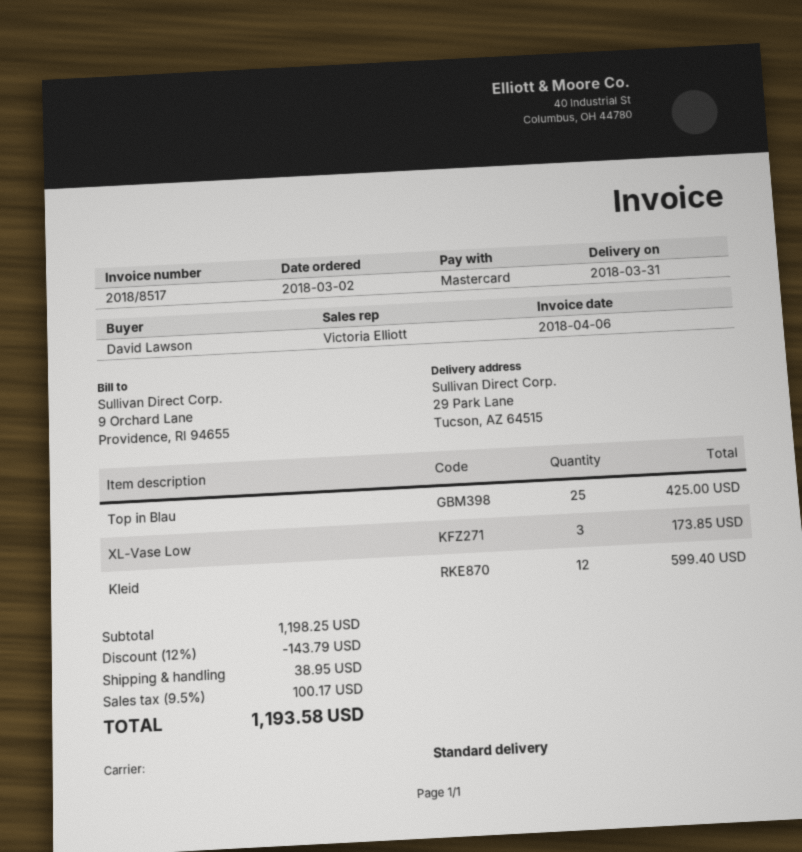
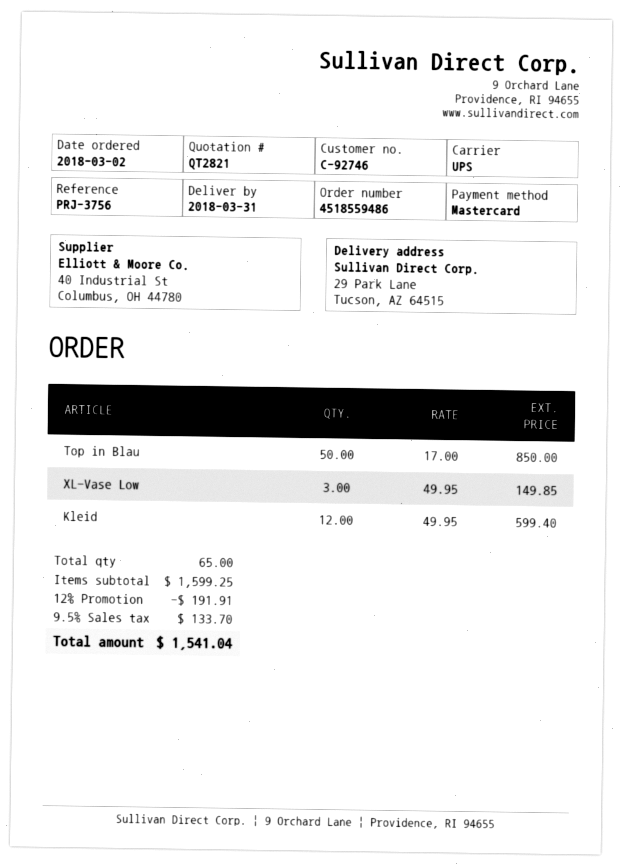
shipping method: standard -> UPS
Top in Blau: 25 for 425.00 -> 50 for 850.00
XL-Vase Low: 3 for 173.85 -> 3 for 149.85
subtotal: 1198.25 -> 1599.25
discount: 12% = 143.79 -> 12% = 191.91
shipping: 38.95 -> none
tax: 9.5% = 100.17 -> 9.5% = 133.70
total: 1193.58 -> 1541.04

